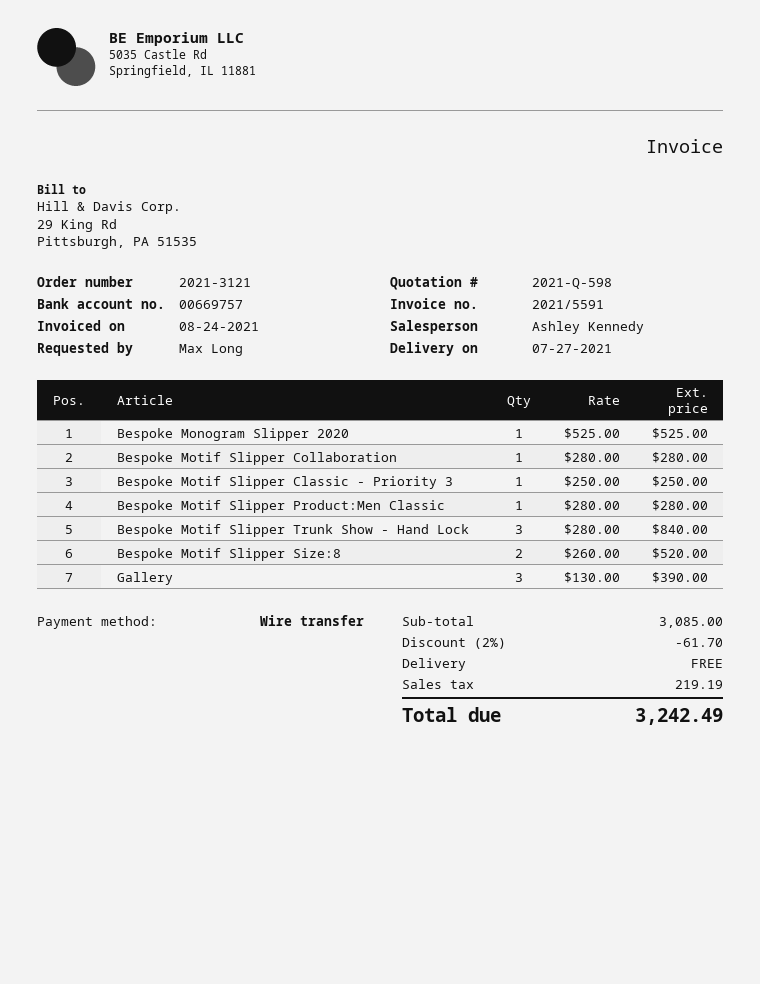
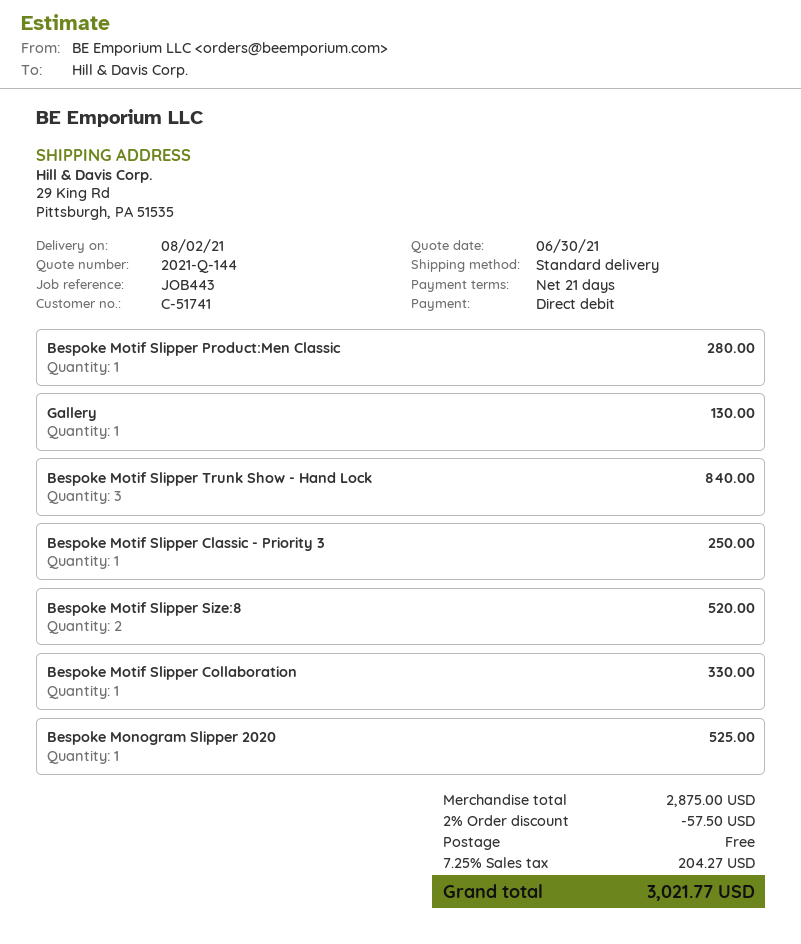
quote number: 2021-Q-598 -> 2021-Q-144
delivery date: 2021-07-27 -> 2021-08-02
payment method: bank transfer -> direct debit
Bespoke Motif Slipper Collaboration: 1 for 280.00 -> 1 for 330.00
Gallery: 3 for 390.00 -> 1 for 130.00
subtotal: 3085.00 -> 2875.00
discount: 2% = 61.70 -> 2% = 57.50
tax: 219.19 -> 204.27
total: 3242.49 -> 3021.77

